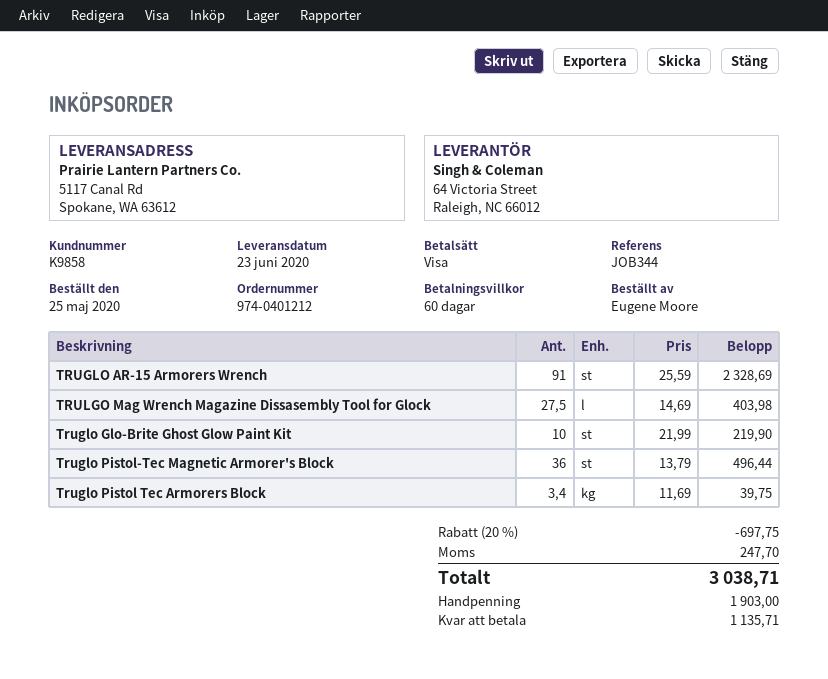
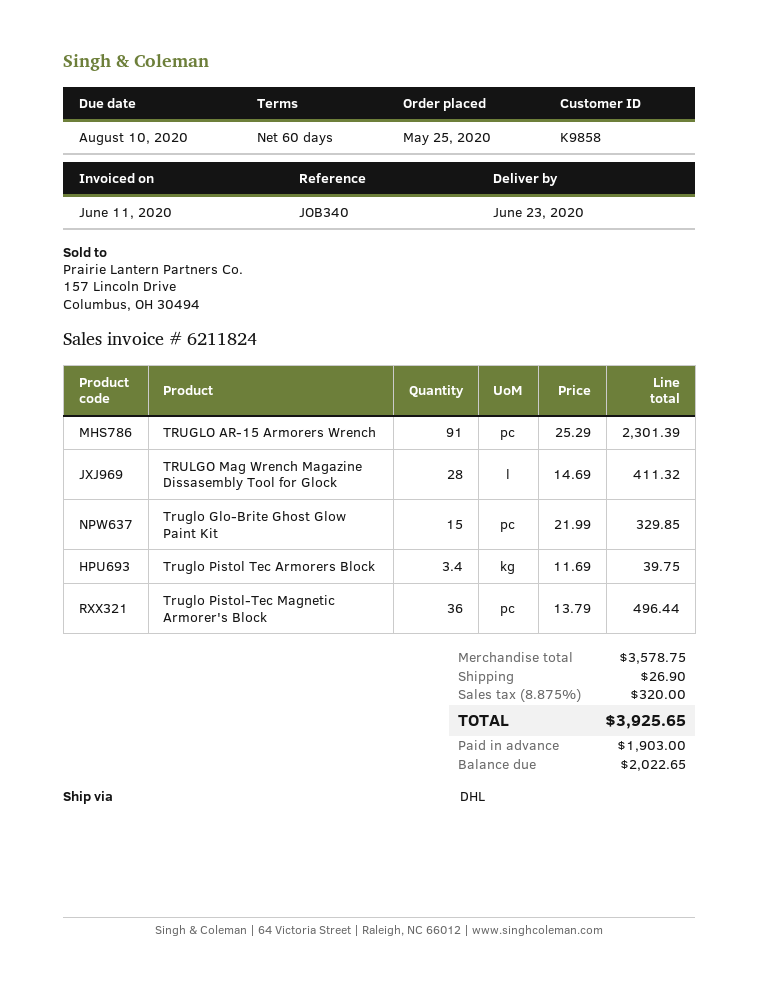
reference: JOB344 -> JOB340
TRUGLO AR-15 Armorers Wrench: 91 x 25.59 = 2328.69 -> 91 x 25.29 = 2301.39
TRULGO Mag Wrench Magazine Dissasembly Tool for Glock: 27.5 x 14.69 = 403.98 -> 28 x 14.69 = 411.32
Truglo Glo-Brite Ghost Glow Paint Kit: 10 x 21.99 = 219.90 -> 15 x 21.99 = 329.85
discount: 20% = 697.75 -> none
shipping: none -> 26.90
tax: 247.70 -> 320.00
total: 3038.71 -> 3925.65
balance: 1135.71 -> 2022.65

